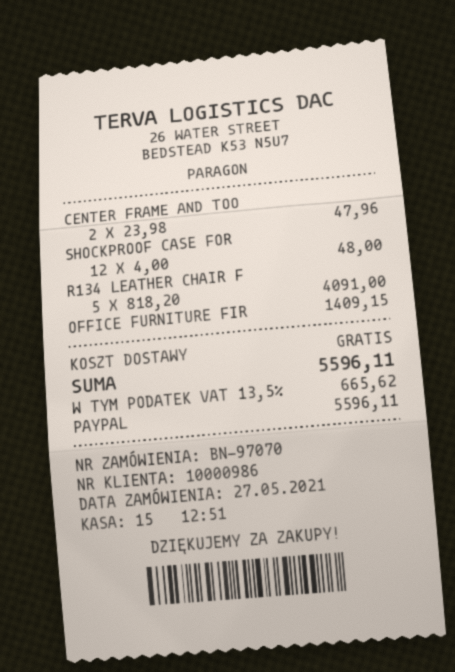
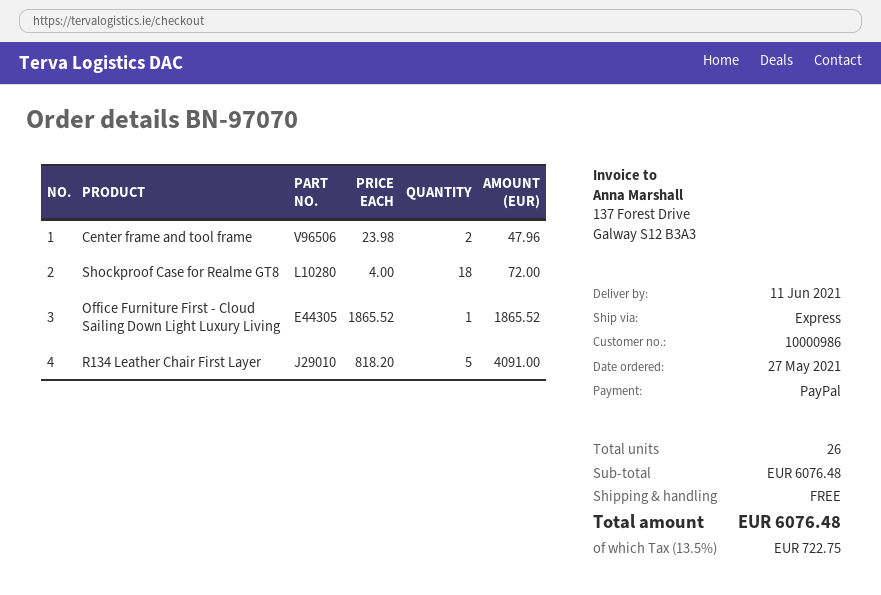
SHOCKPROOF CASE FOR: 12 x 4.00 = 48.00 -> 18 x 4.00 = 72.00
OFFICE FURNITURE FIR: 1 x 1409.15 = 1409.15 -> 1 x 1865.52 = 1865.52
tax: 13.5% = 665.62 -> 13.5% = 722.75
total: 5596.11 -> 6076.48

